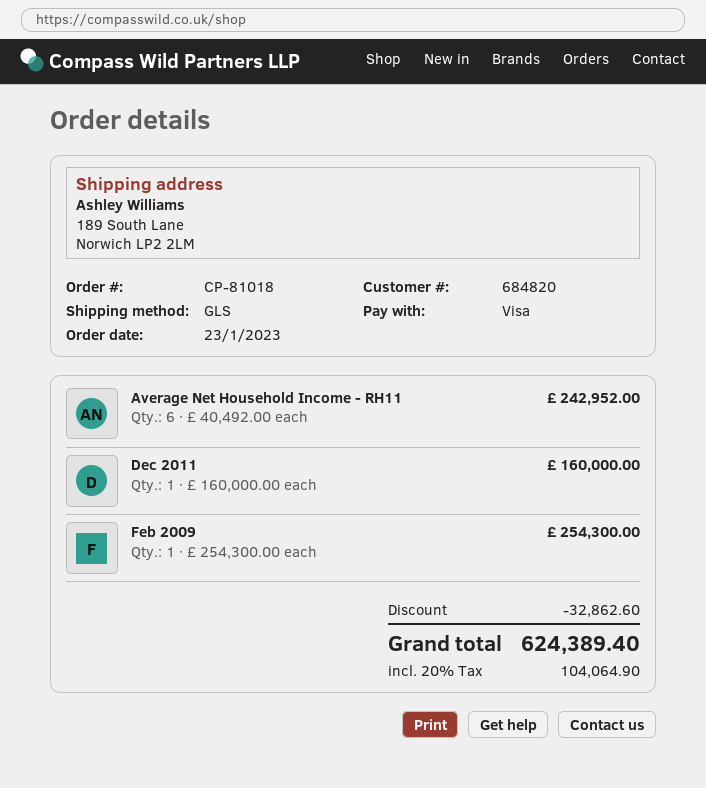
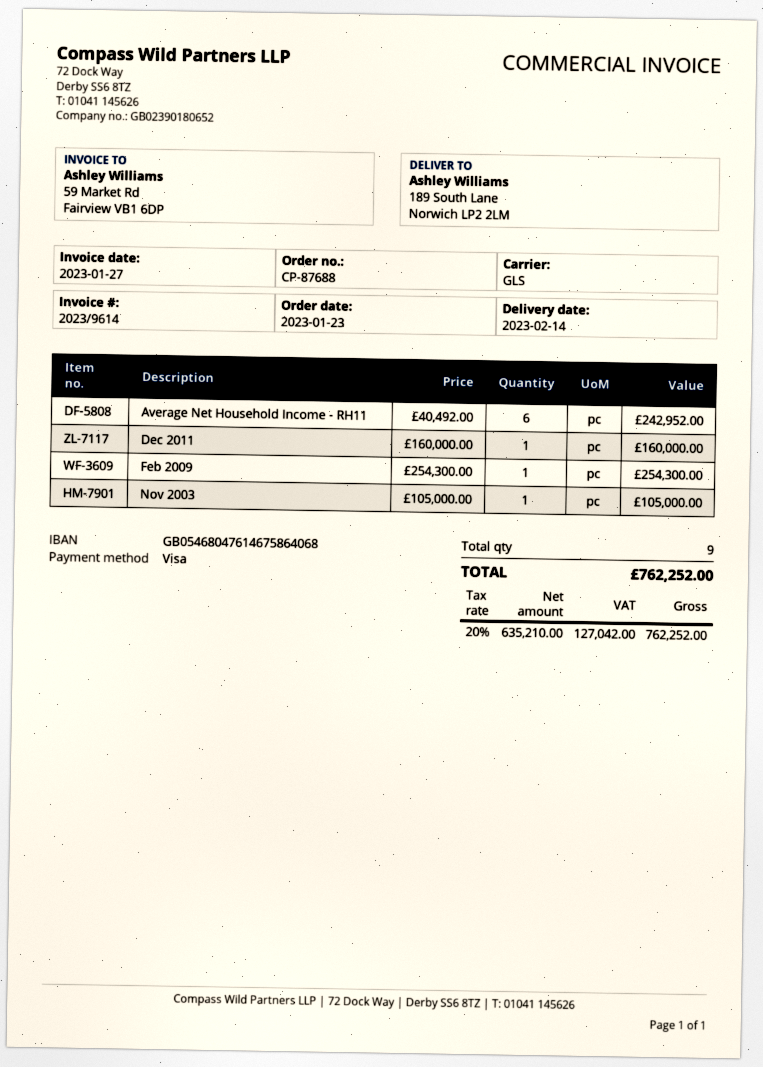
order number: CP-81018 -> CP-87688
Nov 2003: none -> 1 x 105000.00 = 105000.00
discount: 32862.60 -> none
tax: 20% = 104064.90 -> 20% = 127042.00
total: 624389.40 -> 762252.00

